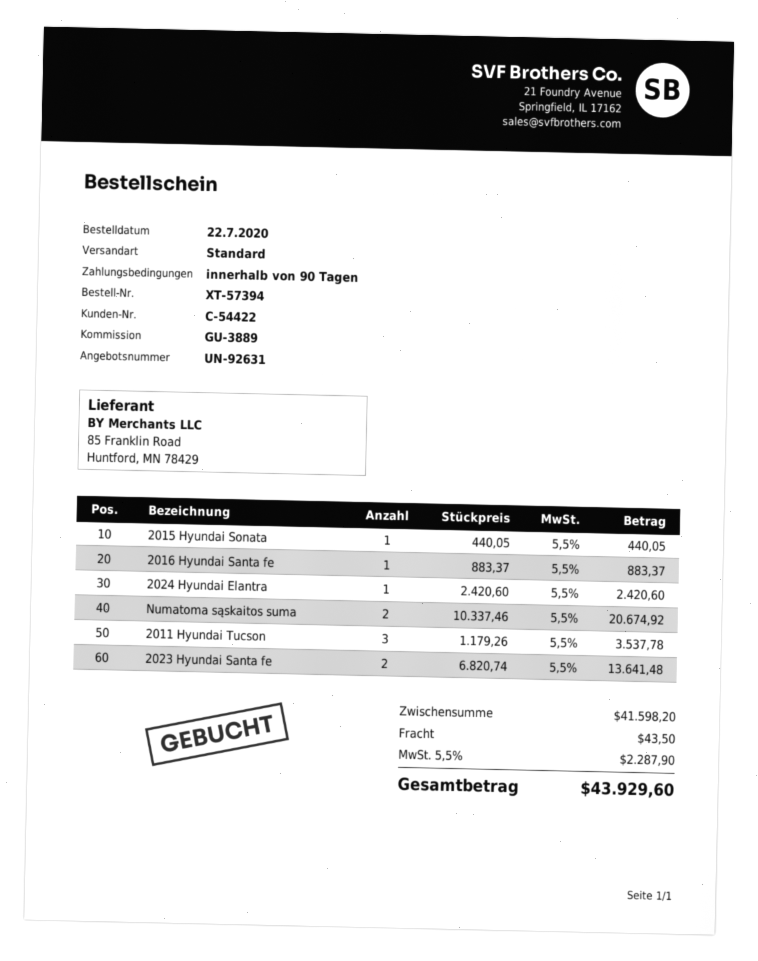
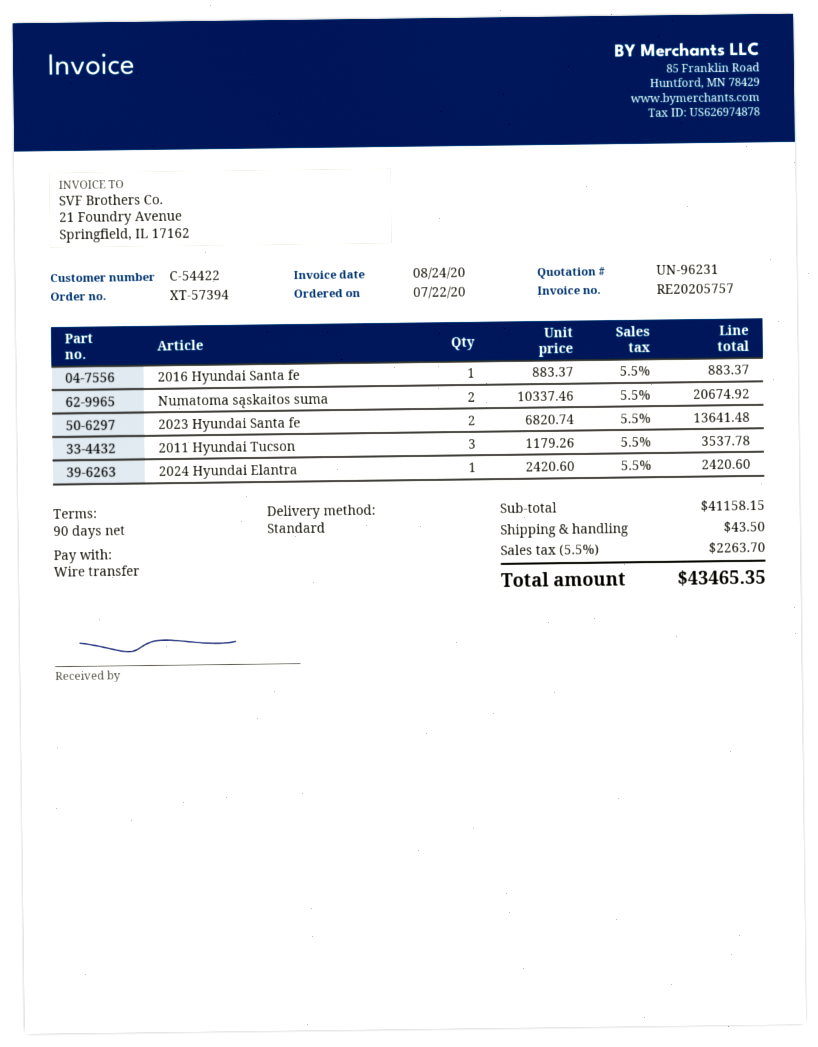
quote number: UN-92631 -> UN-96231
2015 Hyundai Sonata: 1 x 440.05 = 440.05 -> none
subtotal: 41598.20 -> 41158.15
tax: 5.5% = 2287.90 -> 5.5% = 2263.70
total: 43929.60 -> 43465.35

